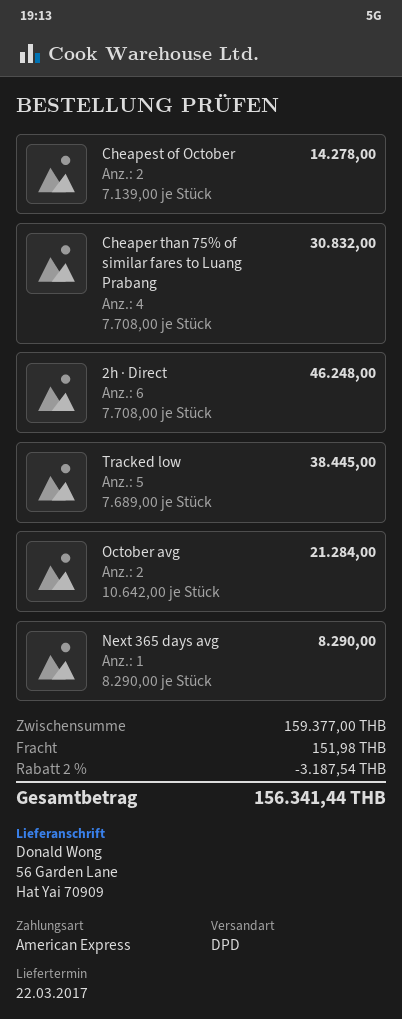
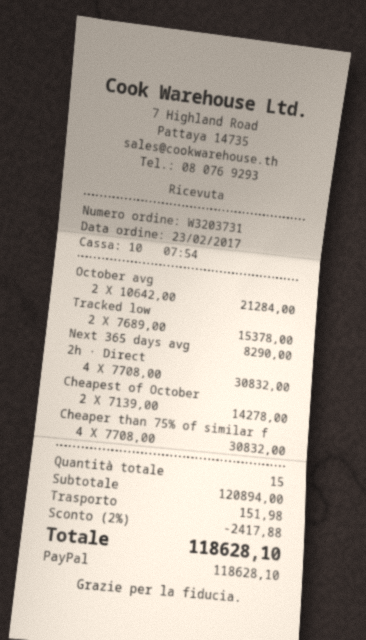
payment method: American Express -> PayPal
2h · Direct: 6 x 7708.00 = 46248.00 -> 4 x 7708.00 = 30832.00
Tracked low: 5 x 7689.00 = 38445.00 -> 2 x 7689.00 = 15378.00
subtotal: 159377.00 -> 120894.00
discount: 2% = 3187.54 -> 2% = 2417.88
total: 156341.44 -> 118628.10

